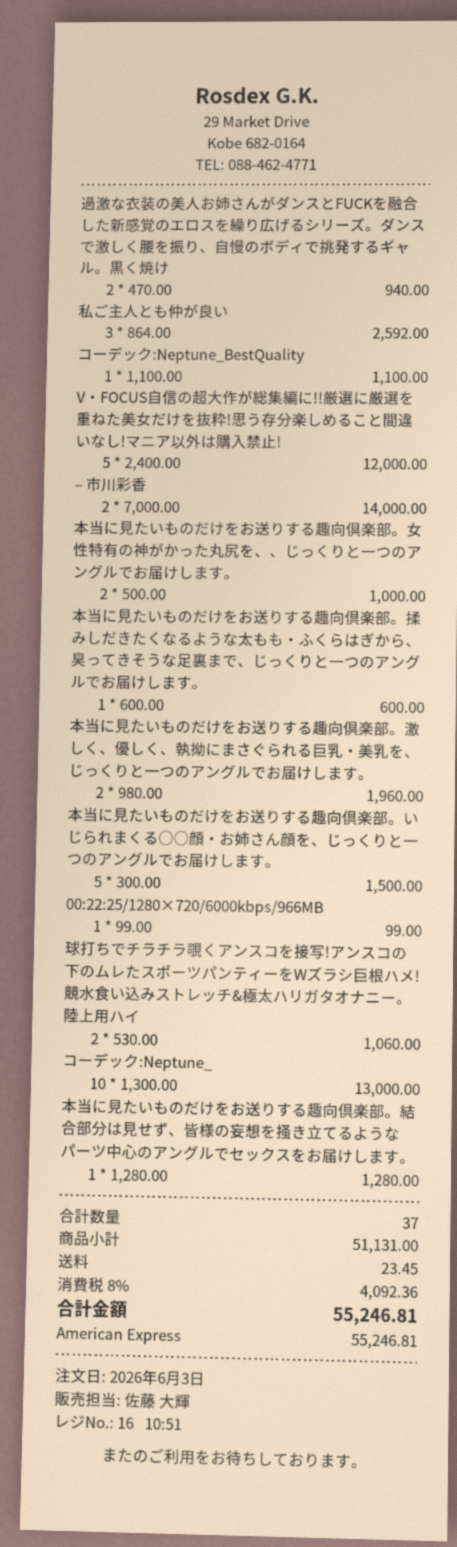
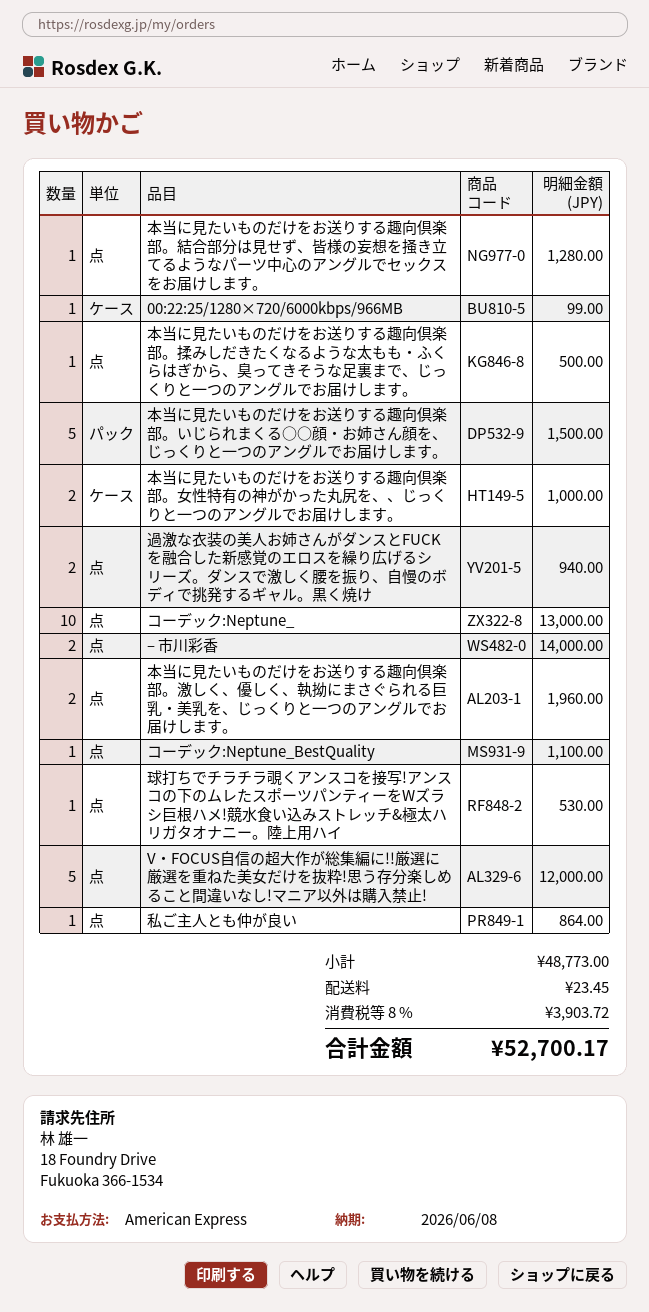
私ご主人とも仲が良い: 3 for 2592.00 -> 1 for 864.00
本当に見たいものだけをお送りする趣向倶楽部。揉みしだきたくなるような太もも・ふくらはぎから、臭ってきそうな足裏まで、じっくりと一つのアングルでお届けします。: 1 for 600.00 -> 1 for 500.00
球打ちでチラチラ覗くアンスコを接写!アンスコの下のムレたスポーツパンティーをWズラシ巨根ハメ!競水食い込みストレッチ&極太ハリガタオナニー。陸上用ハイ: 2 for 1060.00 -> 1 for 530.00
subtotal: 51131.00 -> 48773.00
tax: 8% = 4092.36 -> 8% = 3903.72
total: 55246.81 -> 52700.17

